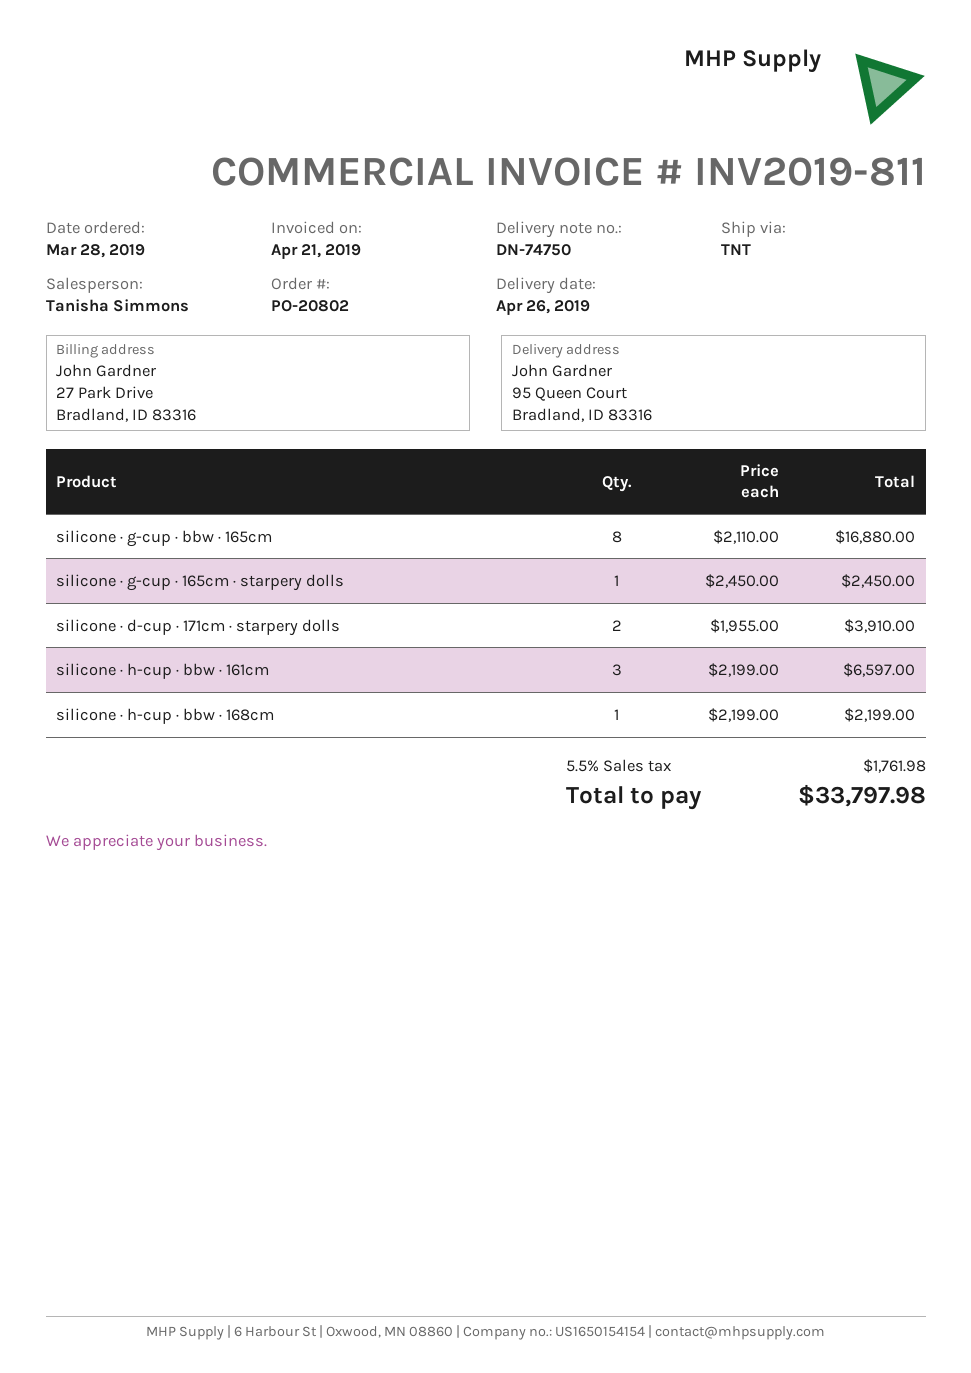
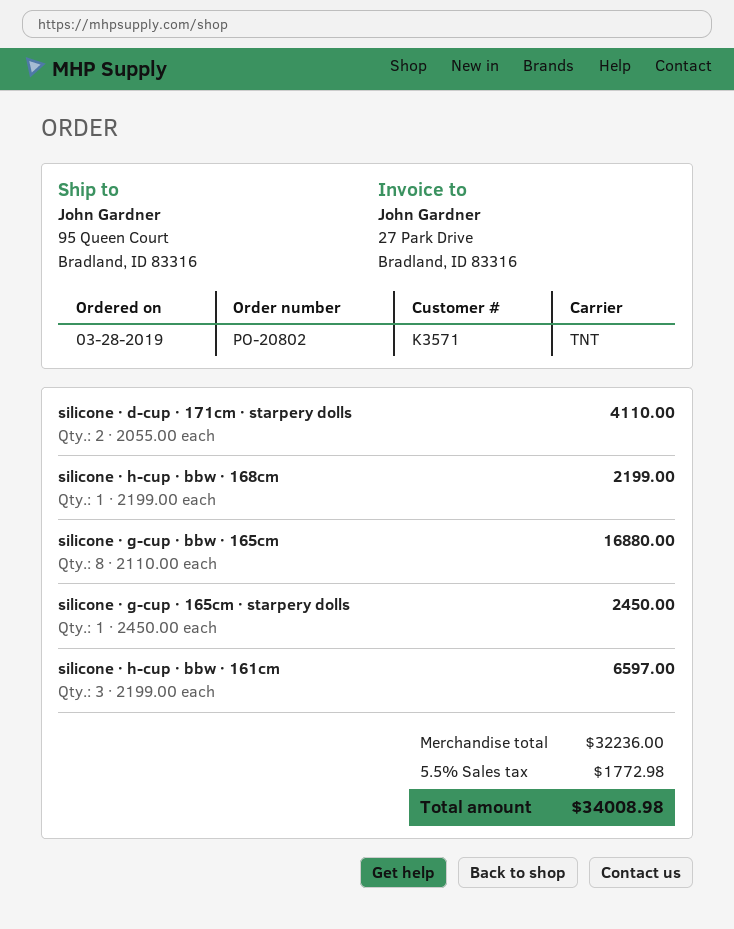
silicone · d-cup · 171cm · starpery dolls: 2 x 1955.00 = 3910.00 -> 2 x 2055.00 = 4110.00
tax: 5.5% = 1761.98 -> 5.5% = 1772.98
total: 33797.98 -> 34008.98

